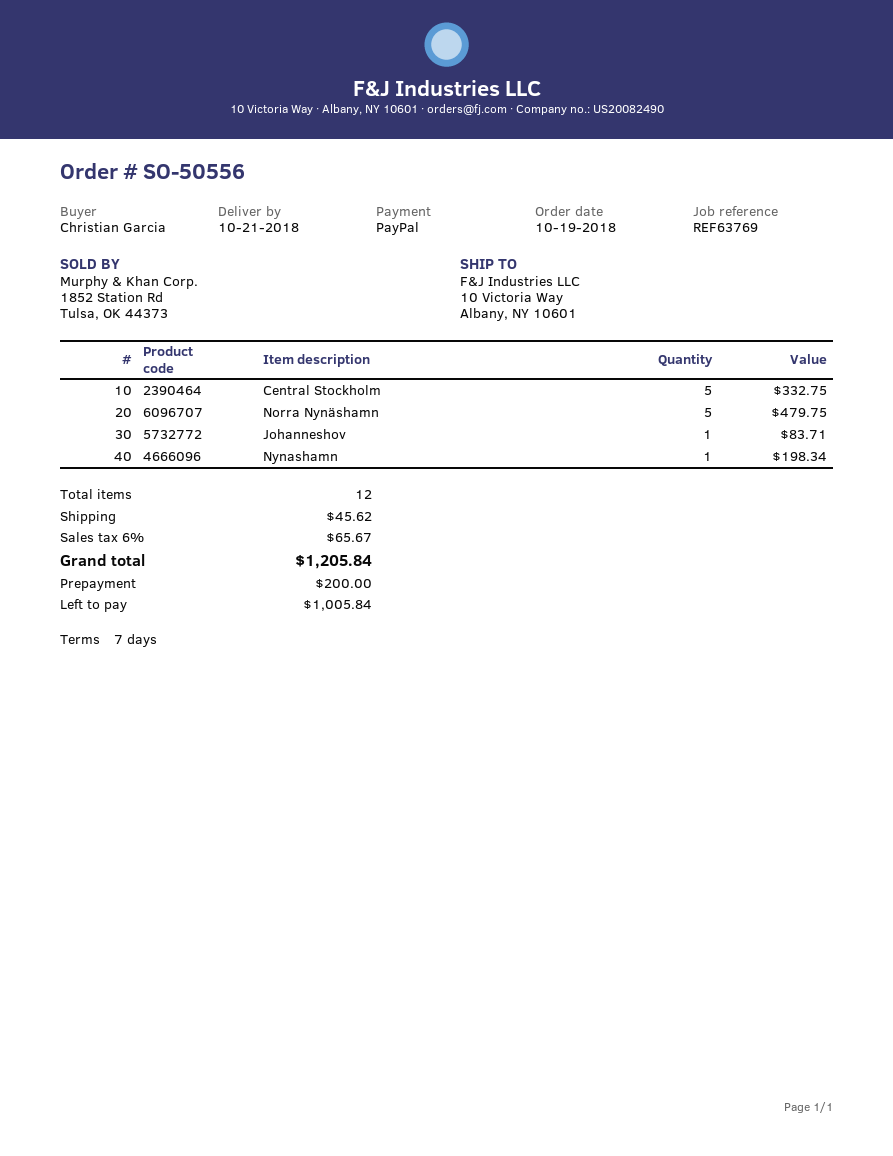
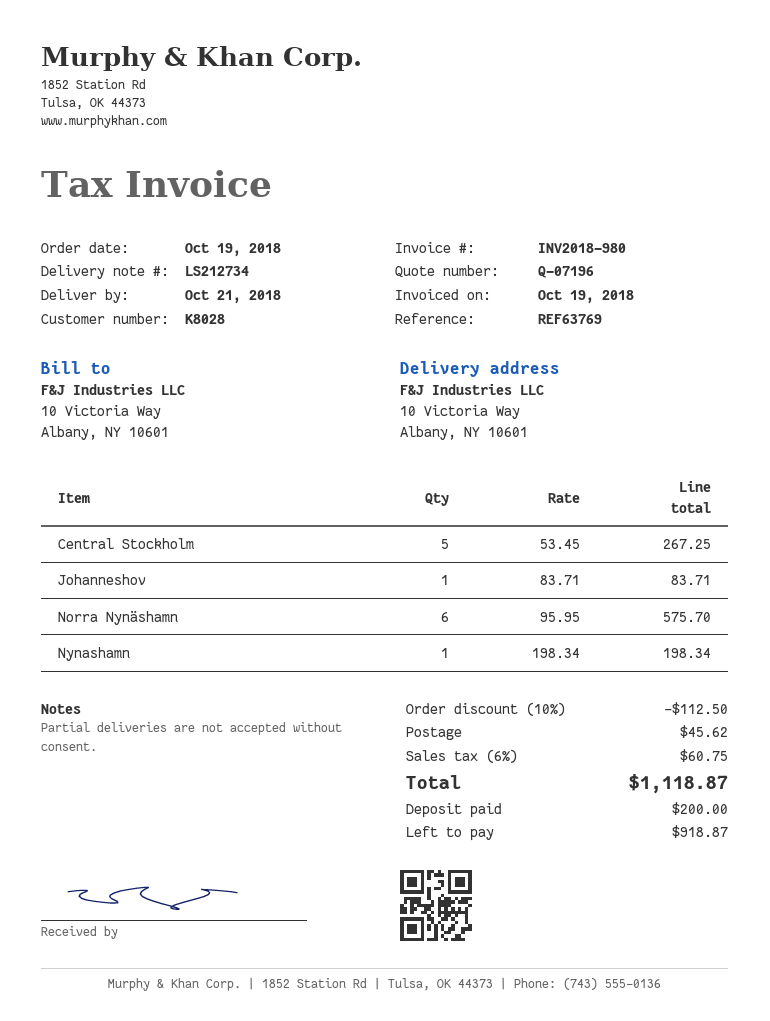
Central Stockholm: 5 for 332.75 -> 5 for 267.25
Norra Nynäshamn: 5 for 479.75 -> 6 for 575.70
discount: none -> 10% = 112.50
tax: 6% = 65.67 -> 6% = 60.75
total: 1205.84 -> 1118.87
balance: 1005.84 -> 918.87

